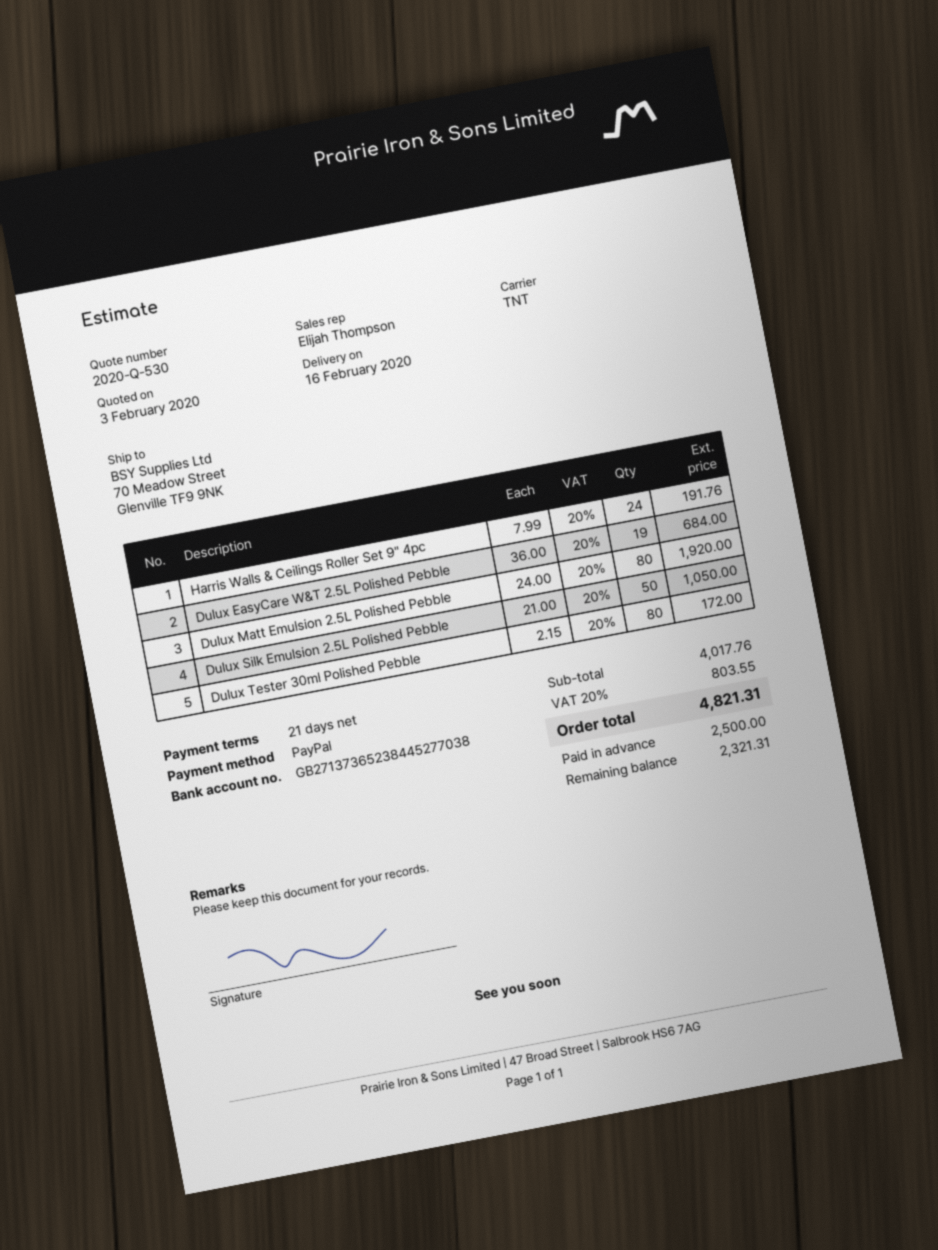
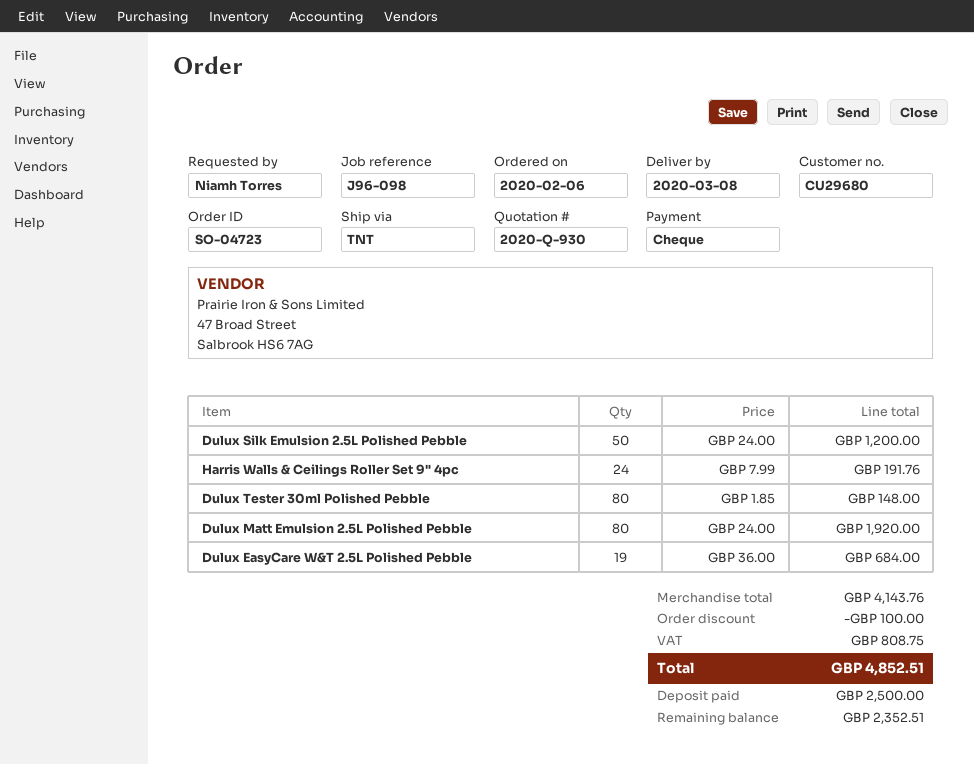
quote number: 2020-Q-530 -> 2020-Q-930
delivery date: 2020-02-16 -> 2020-03-08
payment method: PayPal -> cheque
Dulux Silk Emulsion 2.5L Polished Pebble: 50 x 21.00 = 1050.00 -> 50 x 24.00 = 1200.00
Dulux Tester 30ml Polished Pebble: 80 x 2.15 = 172.00 -> 80 x 1.85 = 148.00
subtotal: 4017.76 -> 4143.76
discount: none -> 100.00
tax: 803.55 -> 808.75
total: 4821.31 -> 4852.51
balance: 2321.31 -> 2352.51

